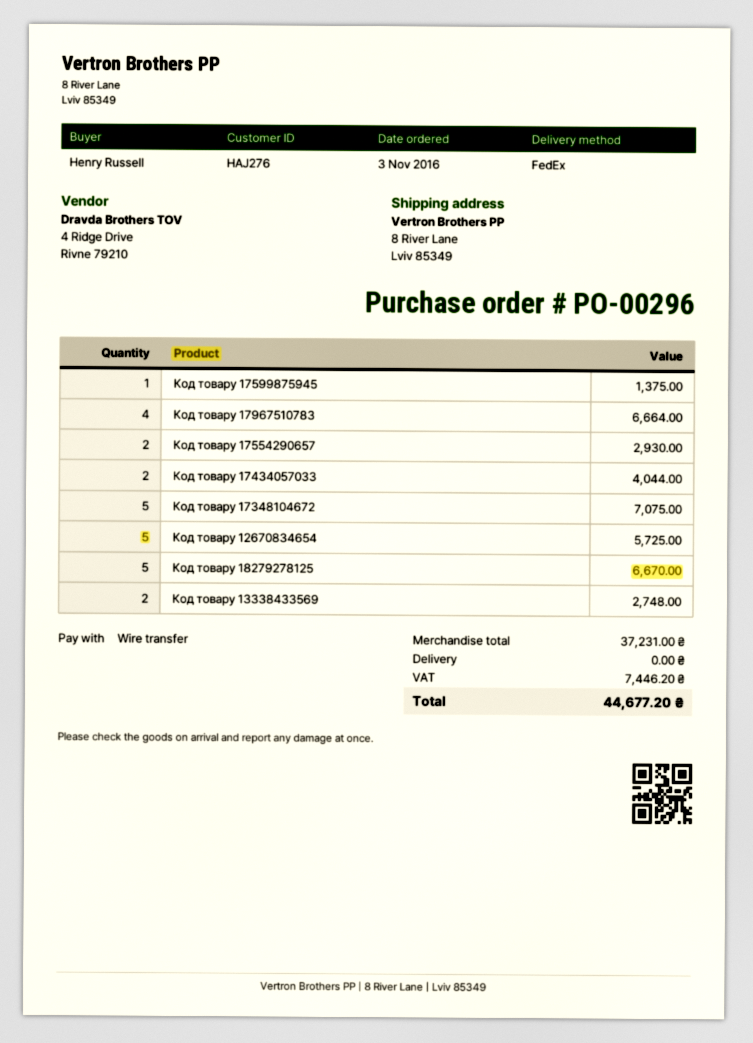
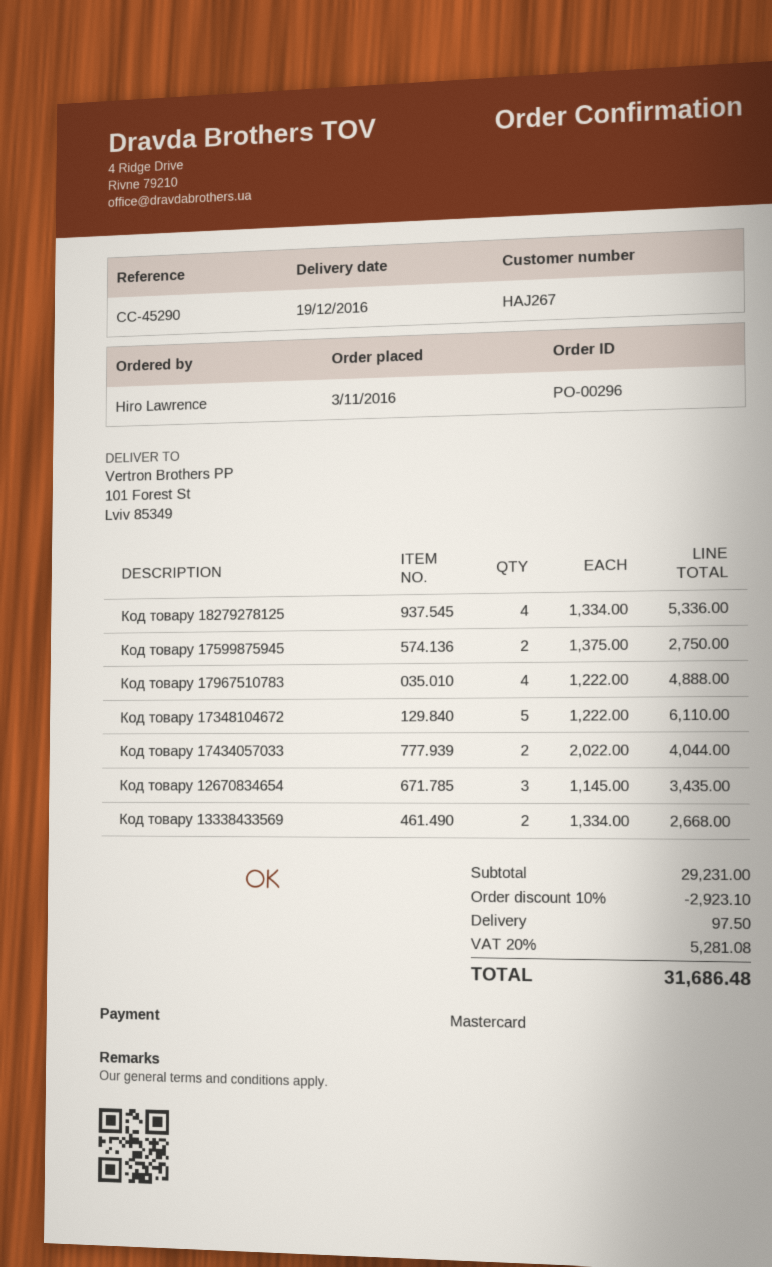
customer number: HAJ276 -> HAJ267
ordered by: Henry Russell -> Hiro Lawrence
payment method: bank transfer -> Mastercard
ship to: 8 River Lane, Lviv 85349 -> 101 Forest St, Lviv 85349
Код товару 17599875945: 1 for 1375.00 -> 2 for 2750.00
Код товару 17967510783: 4 for 6664.00 -> 4 for 4888.00
Код товару 17554290657: 2 for 2930.00 -> none
Код товару 17348104672: 5 for 7075.00 -> 5 for 6110.00
Код товару 12670834654: 5 for 5725.00 -> 3 for 3435.00
Код товару 18279278125: 5 for 6670.00 -> 4 for 5336.00
Код товару 13338433569: 2 for 2748.00 -> 2 for 2668.00
subtotal: 37231.00 -> 29231.00
discount: none -> 10% = 2923.10
shipping: 0.00 -> 97.50
tax: 7446.20 -> 5281.08
total: 44677.20 -> 31686.48

